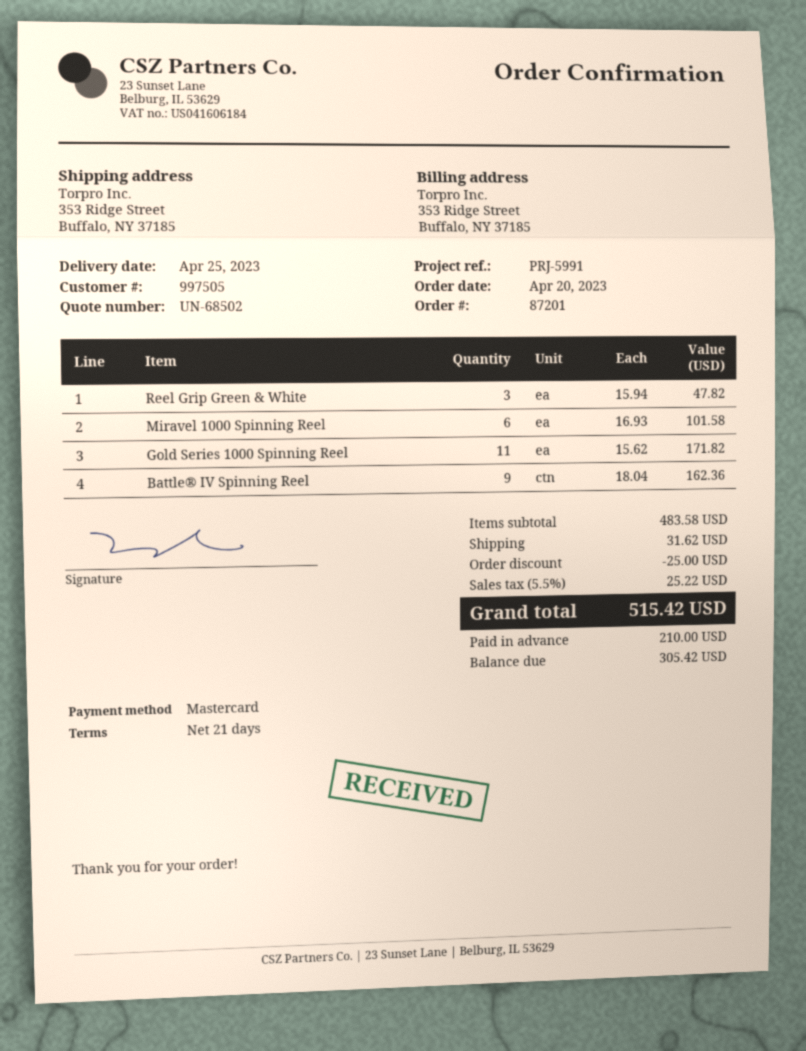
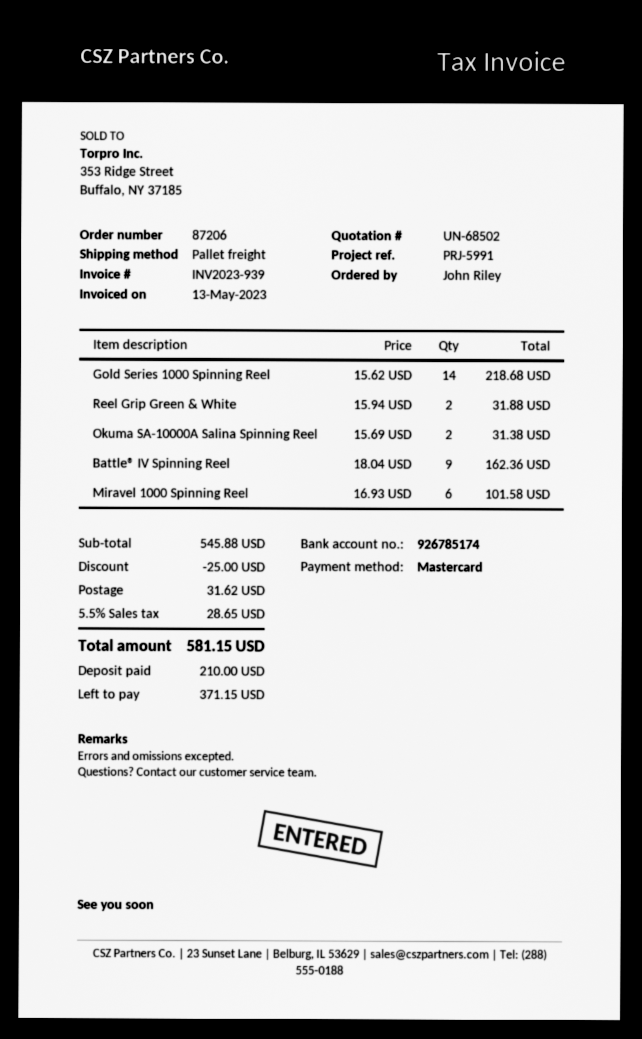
order number: 87201 -> 87206
Reel Grip Green & White: 3 x 15.94 = 47.82 -> 2 x 15.94 = 31.88
Gold Series 1000 Spinning Reel: 11 x 15.62 = 171.82 -> 14 x 15.62 = 218.68
Okuma SA-10000A Salina Spinning Reel: none -> 2 x 15.69 = 31.38
subtotal: 483.58 -> 545.88
tax: 5.5% = 25.22 -> 5.5% = 28.65
total: 515.42 -> 581.15
balance: 305.42 -> 371.15

